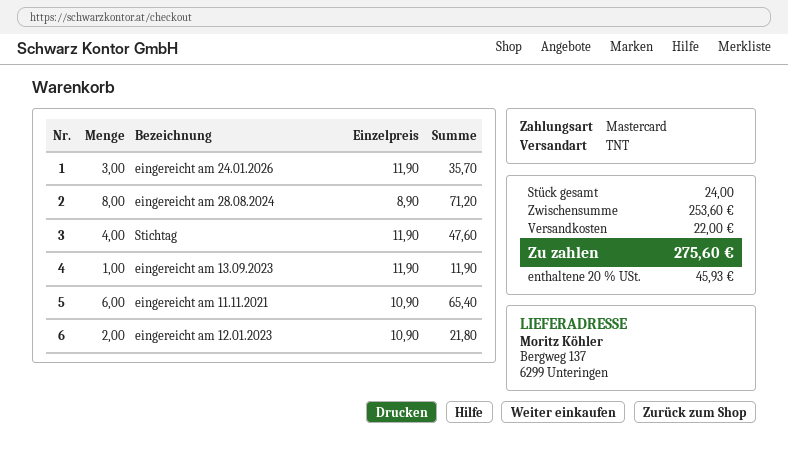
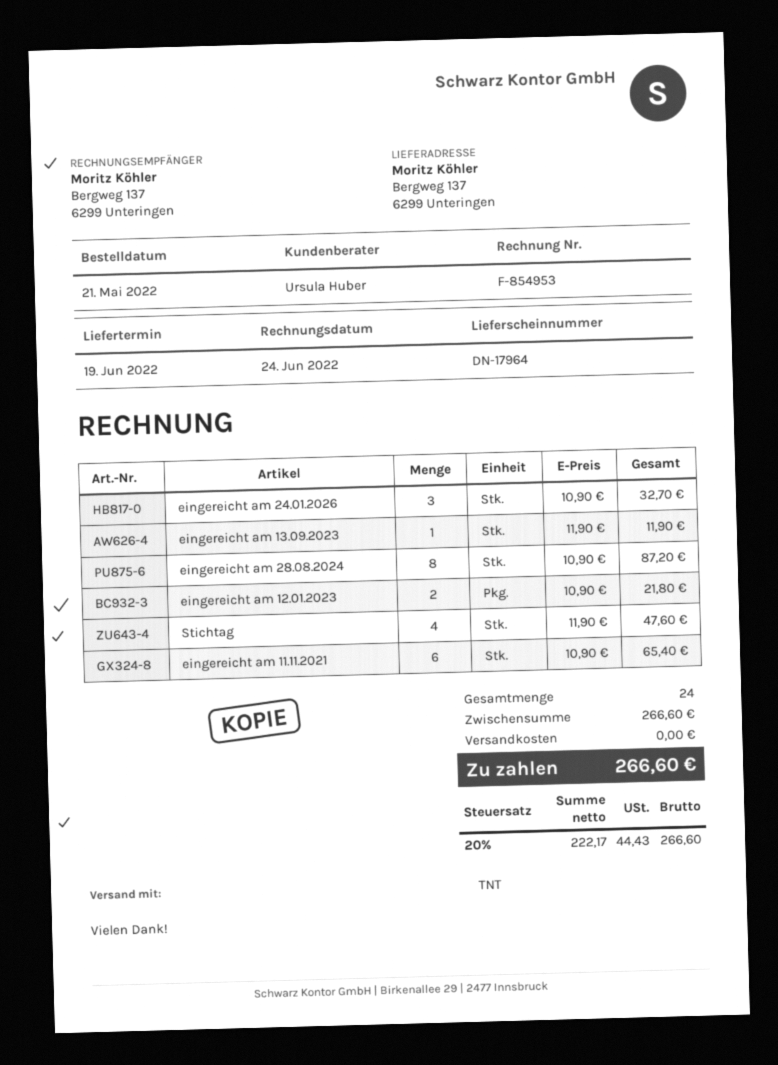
eingereicht am 24.01.2026: 3 x 11.90 = 35.70 -> 3 x 10.90 = 32.70
eingereicht am 28.08.2024: 8 x 8.90 = 71.20 -> 8 x 10.90 = 87.20
subtotal: 253.60 -> 266.60
shipping: 22.00 -> 0.00
tax: 20% = 45.93 -> 20% = 44.43
total: 275.60 -> 266.60

